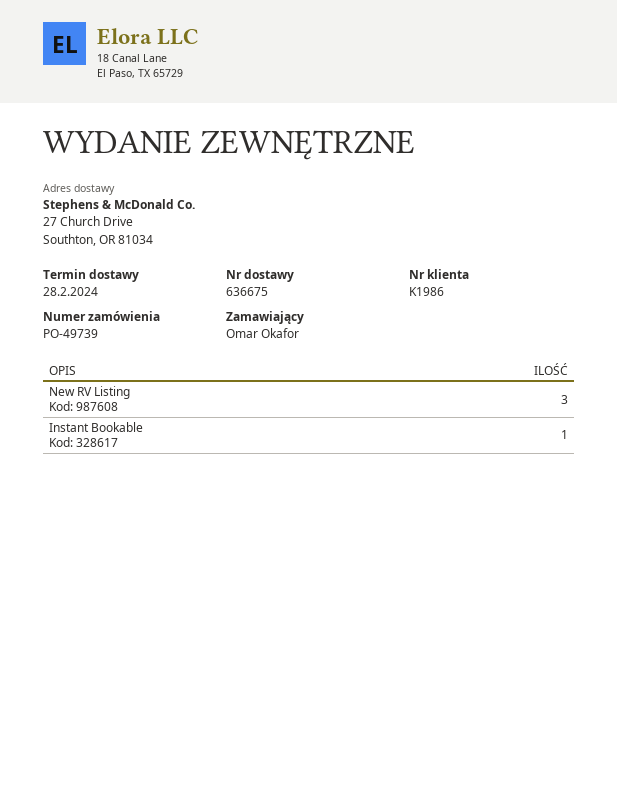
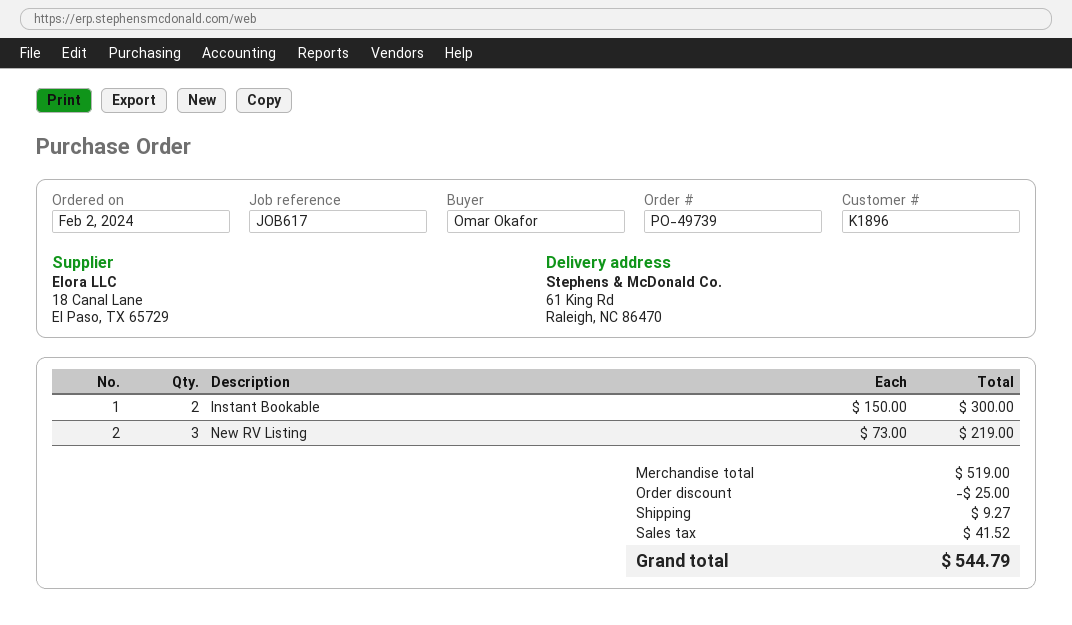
customer number: K1986 -> K1896
ship to: 27 Church Drive, Southton, OR 81034 -> 61 King Rd, Raleigh, NC 86470
Instant Bookable: 1 -> 2

